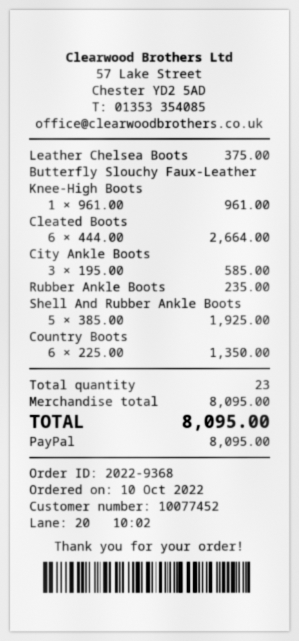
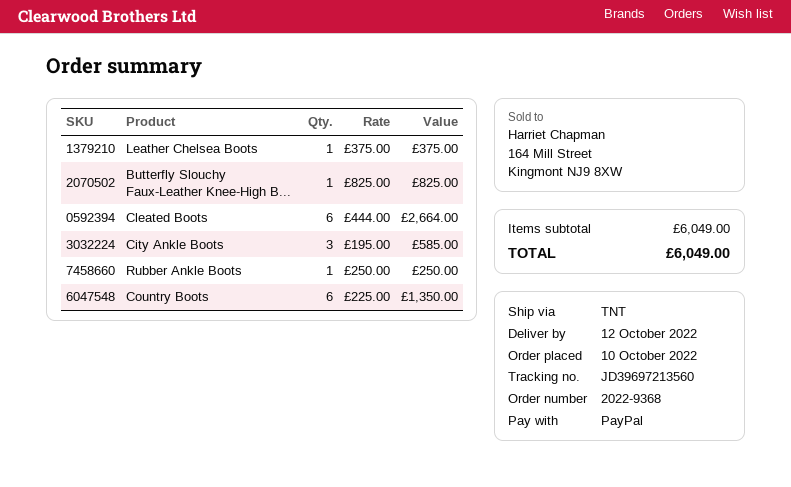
Butterfly Slouchy Faux-Leather Knee-High Boots: 1 x 961.00 = 961.00 -> 1 x 825.00 = 825.00
Rubber Ankle Boots: 1 x 235.00 = 235.00 -> 1 x 250.00 = 250.00
Shell And Rubber Ankle Boots: 5 x 385.00 = 1925.00 -> none
subtotal: 8095.00 -> 6049.00
total: 8095.00 -> 6049.00

